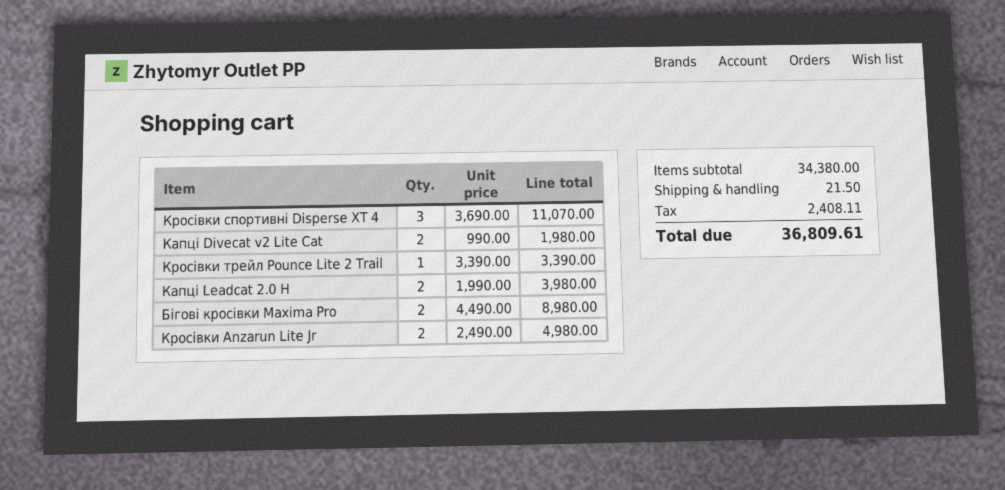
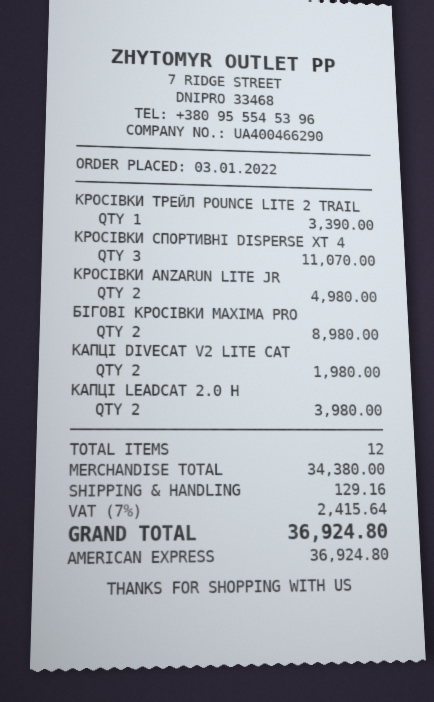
shipping: 21.50 -> 129.16
tax: 2408.11 -> 2415.64
total: 36809.61 -> 36924.80

